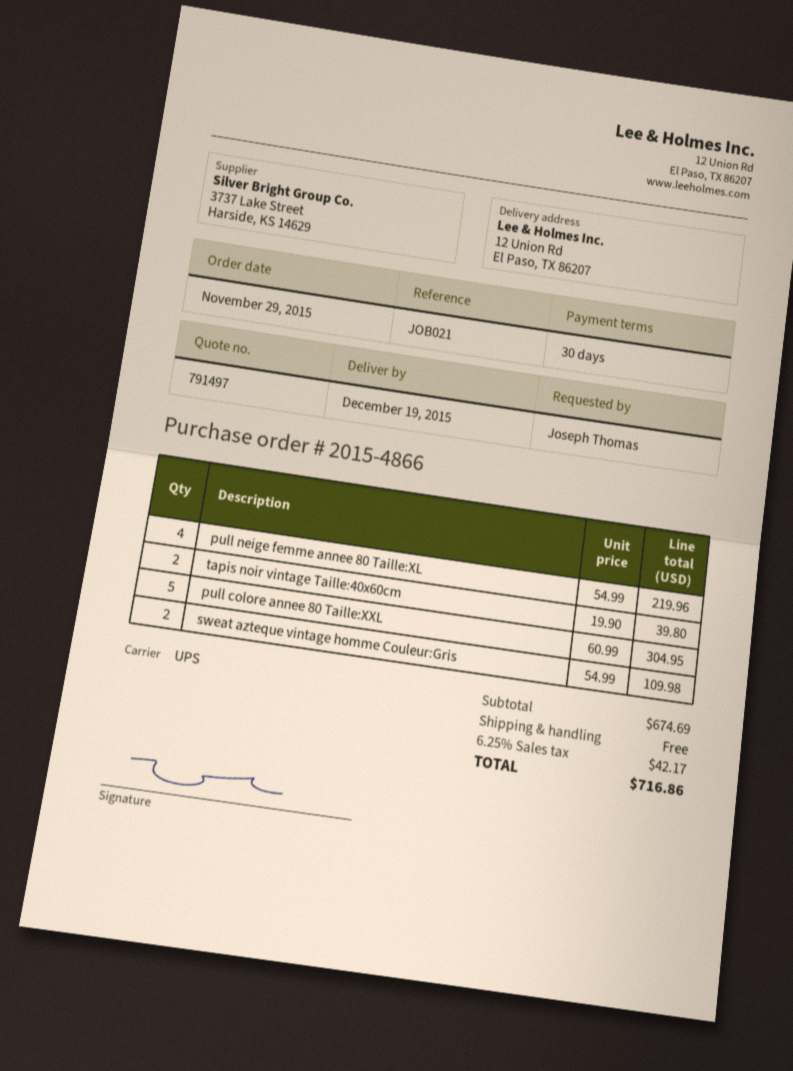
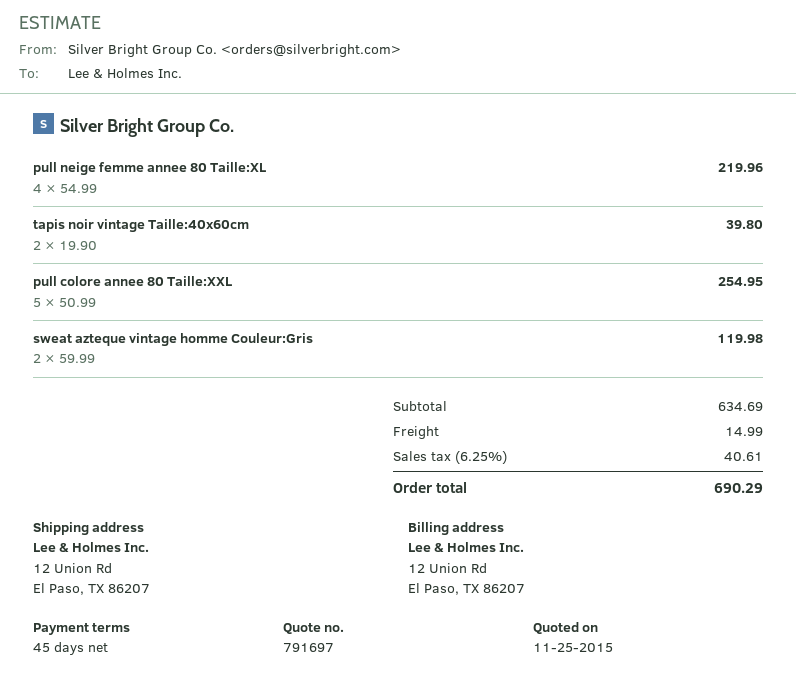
quote number: 791497 -> 791697
payment terms: 30 days -> 45 days
pull colore annee 80 Taille:XXL: 5 x 60.99 = 304.95 -> 5 x 50.99 = 254.95
sweat azteque vintage homme Couleur:Gris: 2 x 54.99 = 109.98 -> 2 x 59.99 = 119.98
subtotal: 674.69 -> 634.69
shipping: 0.00 -> 14.99
tax: 6.25% = 42.17 -> 6.25% = 40.61
total: 716.86 -> 690.29

